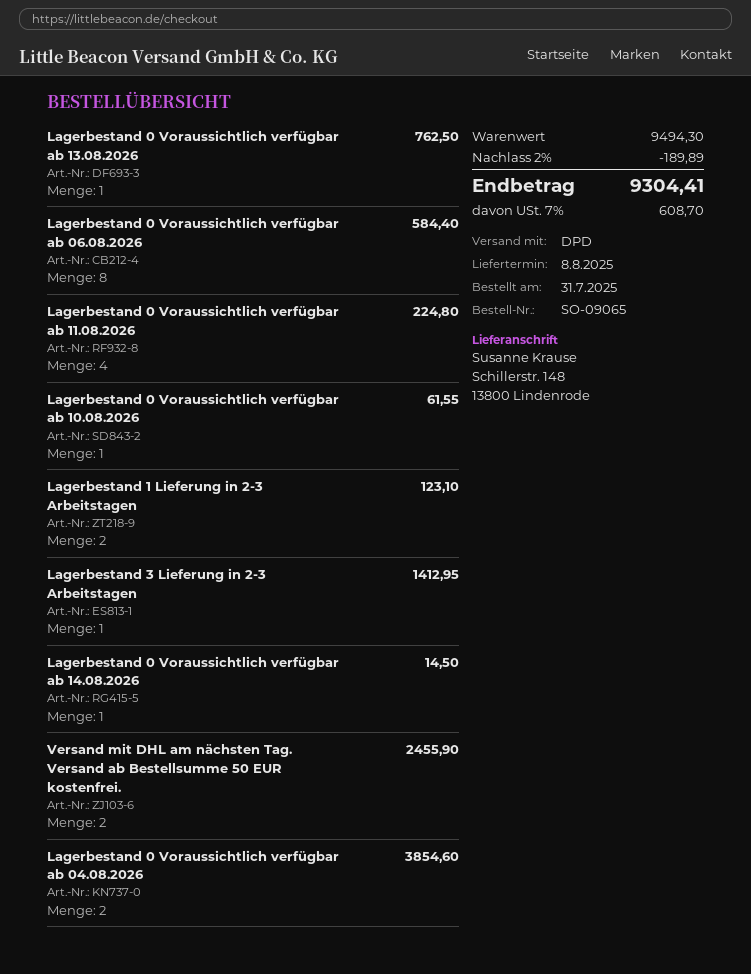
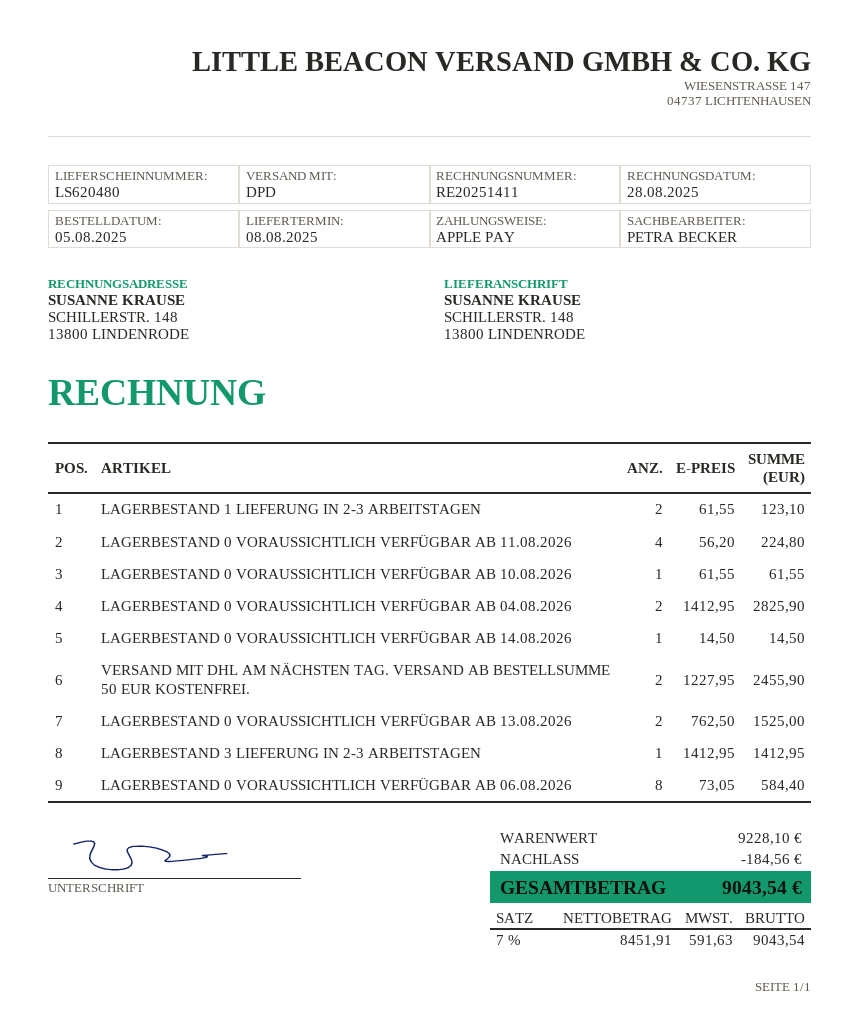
order date: 2025-07-31 -> 2025-08-05
Lagerbestand 0 Voraussichtlich verfügbar ab 13.08.2026: 1 for 762.50 -> 2 for 1525.00
Lagerbestand 0 Voraussichtlich verfügbar ab 04.08.2026: 2 for 3854.60 -> 2 for 2825.90
subtotal: 9494.30 -> 9228.10
discount: 189.89 -> 184.56
tax: 7% = 608.70 -> 7% = 591.63
total: 9304.41 -> 9043.54

